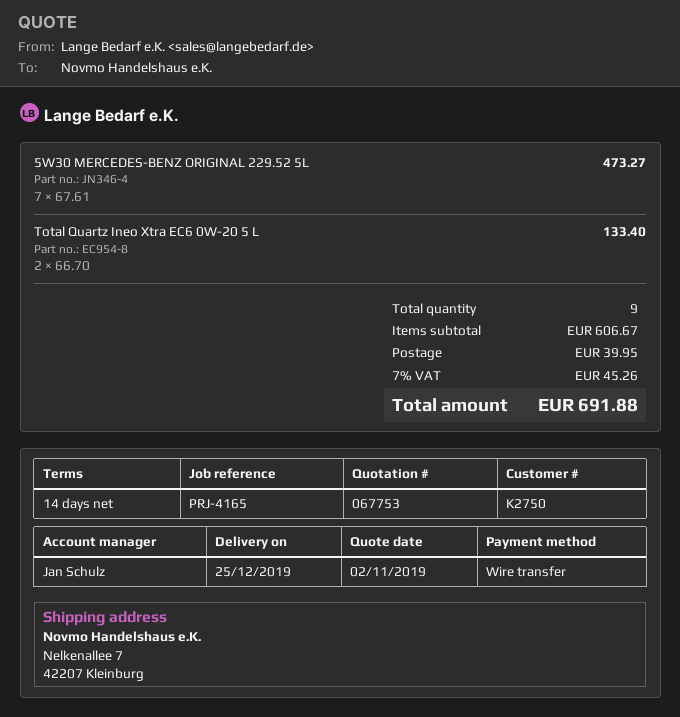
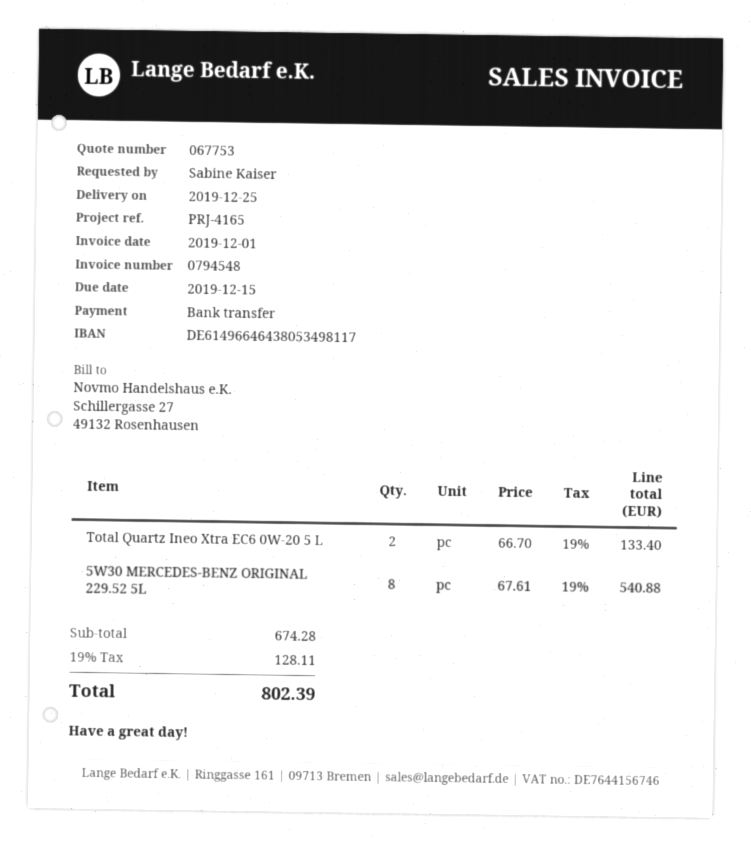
5W30 MERCEDES-BENZ ORIGINAL 229.52 5L: 7 x 67.61 = 473.27 -> 8 x 67.61 = 540.88
subtotal: 606.67 -> 674.28
shipping: 39.95 -> none
tax: 7% = 45.26 -> 19% = 128.11
total: 691.88 -> 802.39

